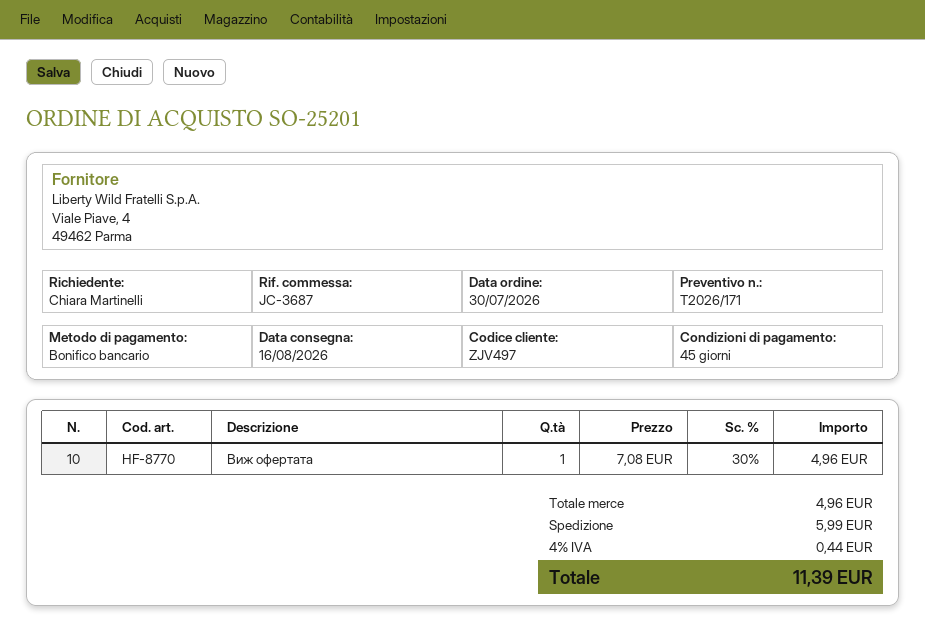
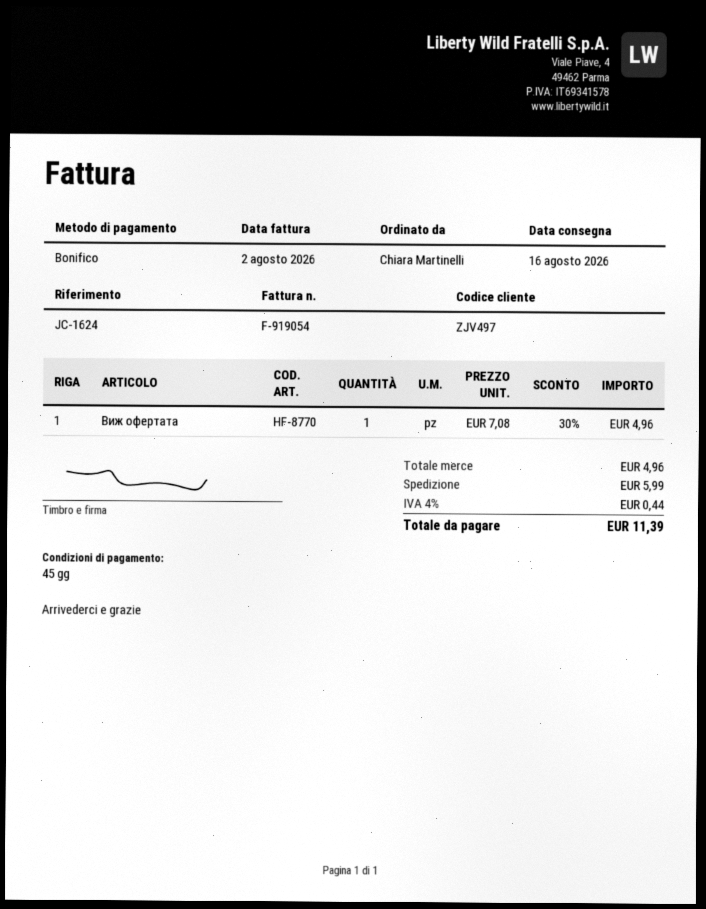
reference: JC-3687 -> JC-1624

